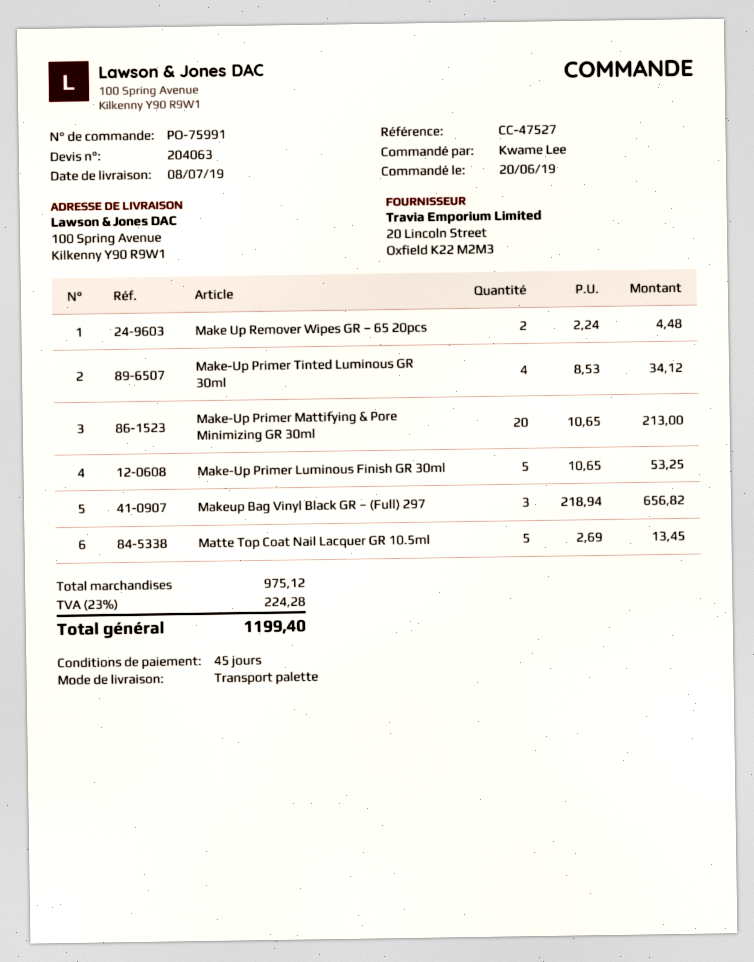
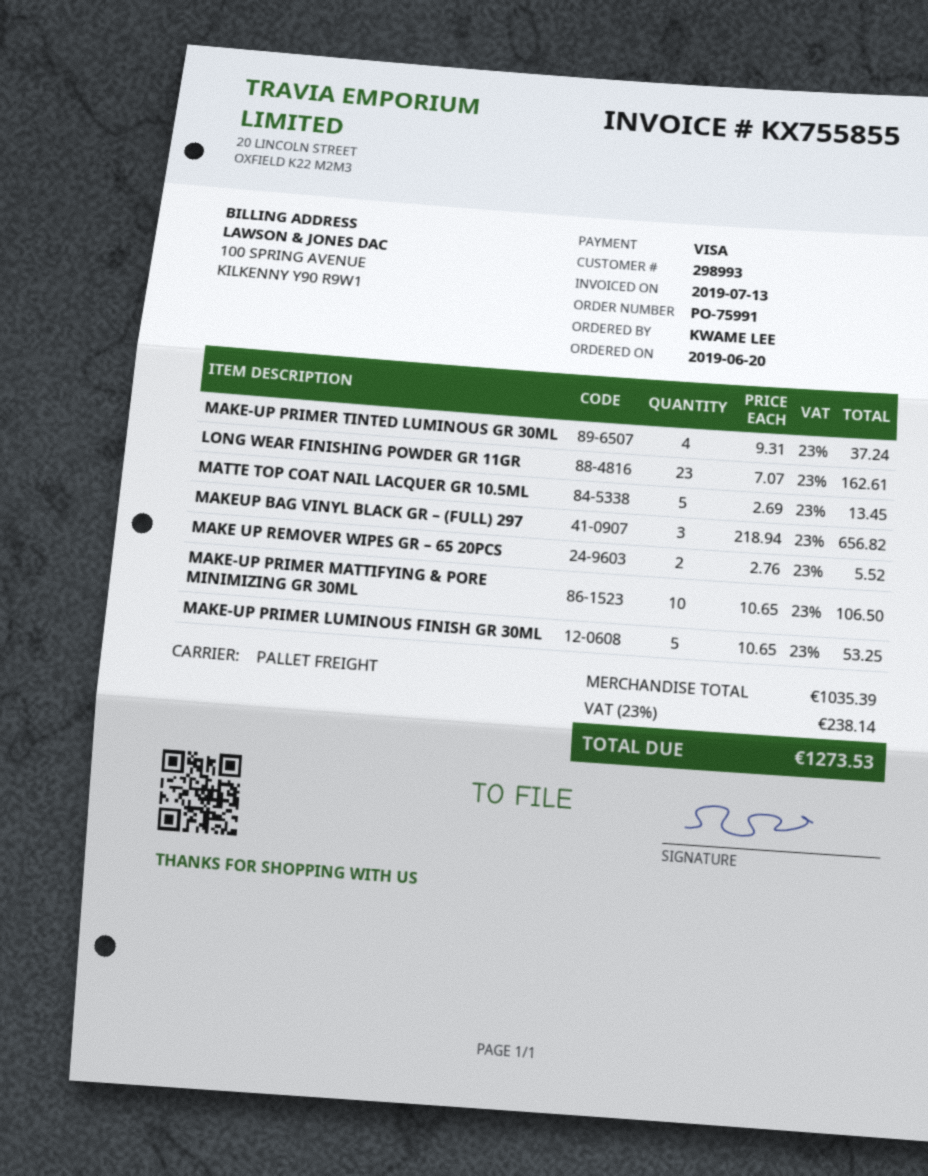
Make Up Remover Wipes GR – 65 20pcs: 2 x 2.24 = 4.48 -> 2 x 2.76 = 5.52
Make-Up Primer Tinted Luminous GR 30ml: 4 x 8.53 = 34.12 -> 4 x 9.31 = 37.24
Make-Up Primer Mattifying & Pore Minimizing GR 30ml: 20 x 10.65 = 213.00 -> 10 x 10.65 = 106.50
LONG WEAR FINISHING POWDER GR 11GR: none -> 23 x 7.07 = 162.61
subtotal: 975.12 -> 1035.39
tax: 23% = 224.28 -> 23% = 238.14
total: 1199.40 -> 1273.53

